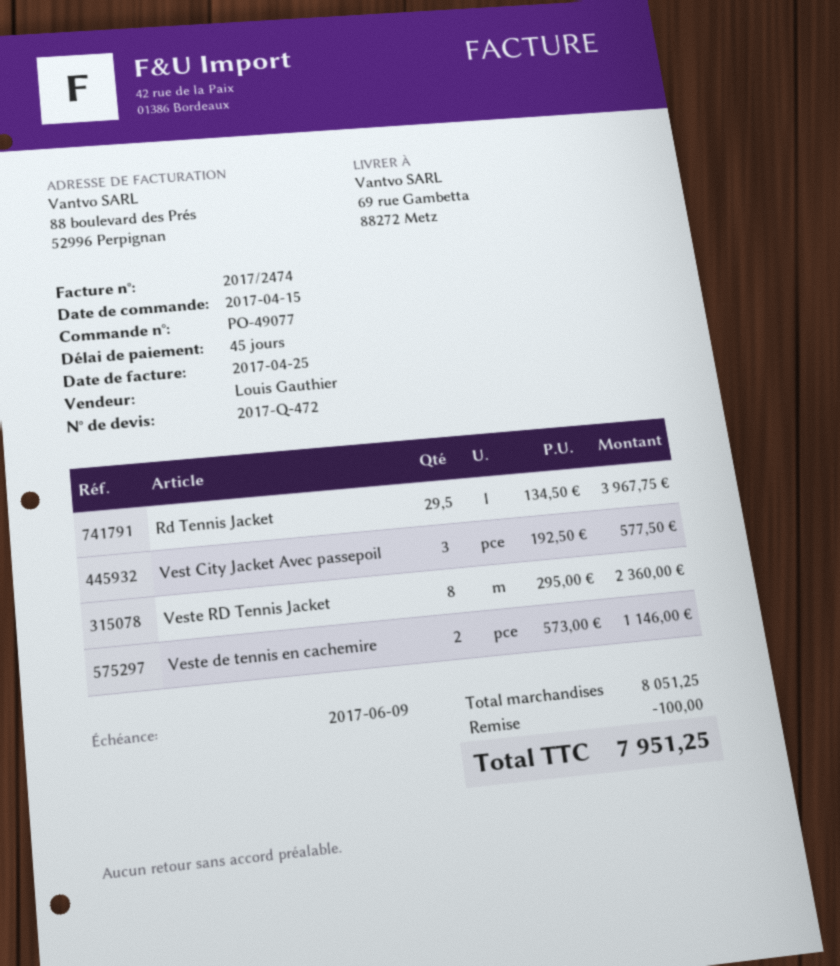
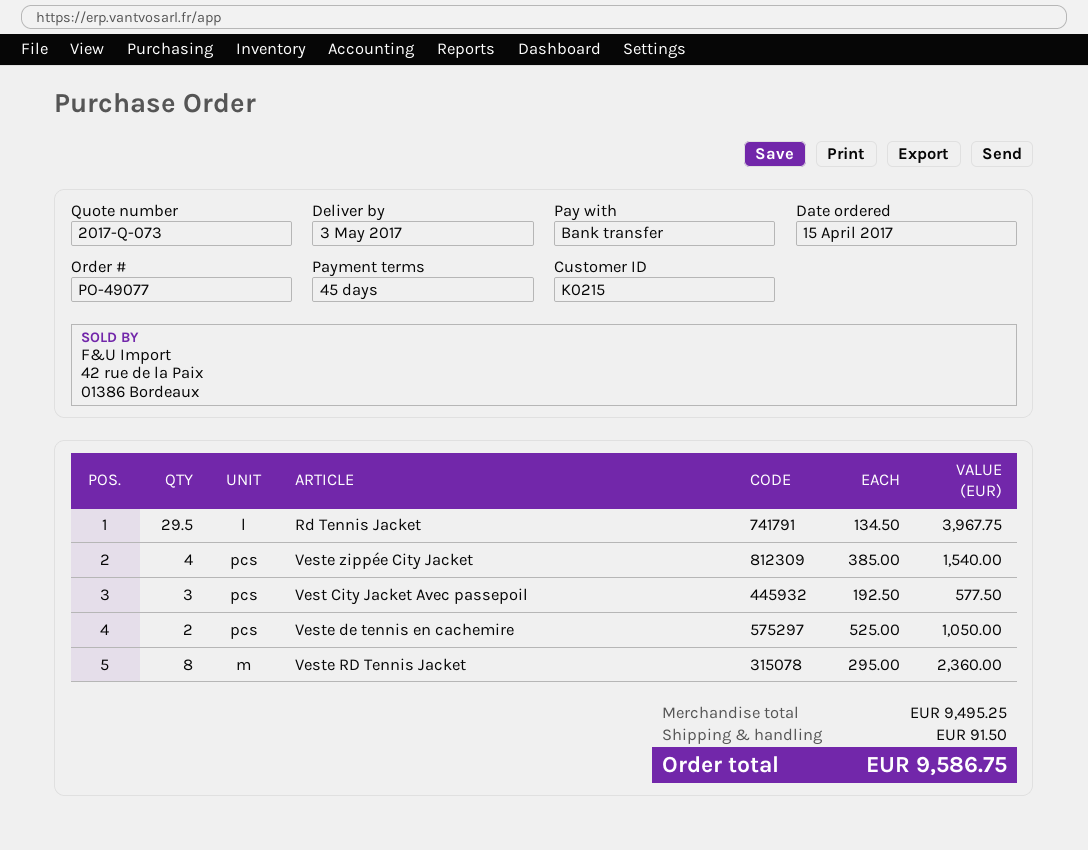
quote number: 2017-Q-472 -> 2017-Q-073
Veste de tennis en cachemire: 2 x 573.00 = 1146.00 -> 2 x 525.00 = 1050.00
Veste zippée City Jacket: none -> 4 x 385.00 = 1540.00
subtotal: 8051.25 -> 9495.25
discount: 100.00 -> none
shipping: none -> 91.50
total: 7951.25 -> 9586.75

